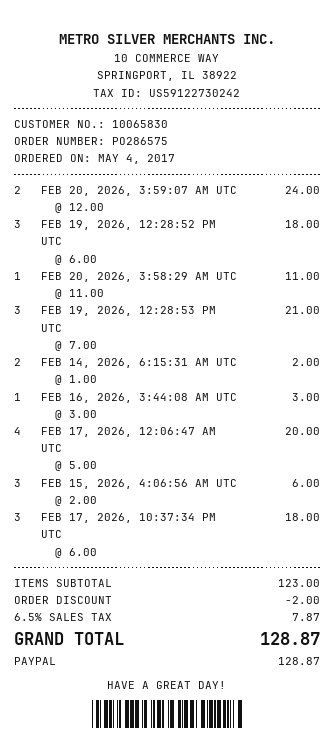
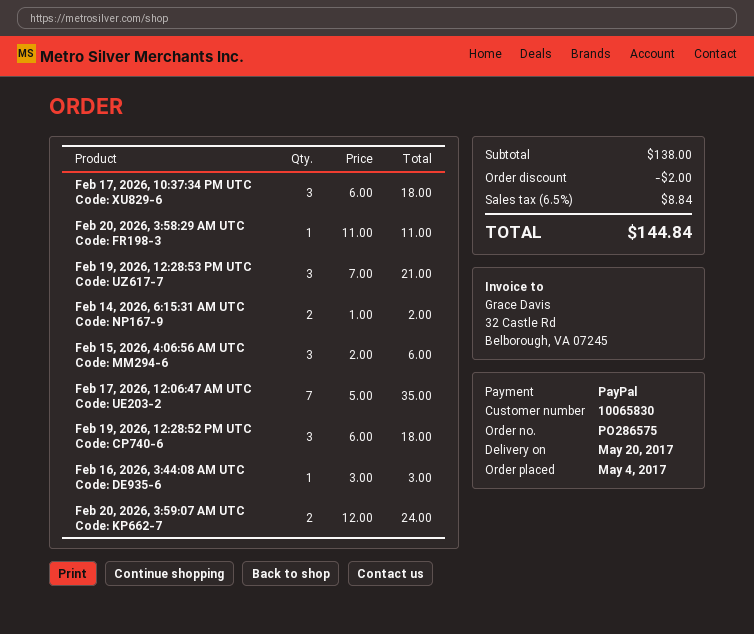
FEB 17, 2026, 12:06:47 AM UTC: 4 x 5.00 = 20.00 -> 7 x 5.00 = 35.00
subtotal: 123.00 -> 138.00
tax: 6.5% = 7.87 -> 6.5% = 8.84
total: 128.87 -> 144.84

